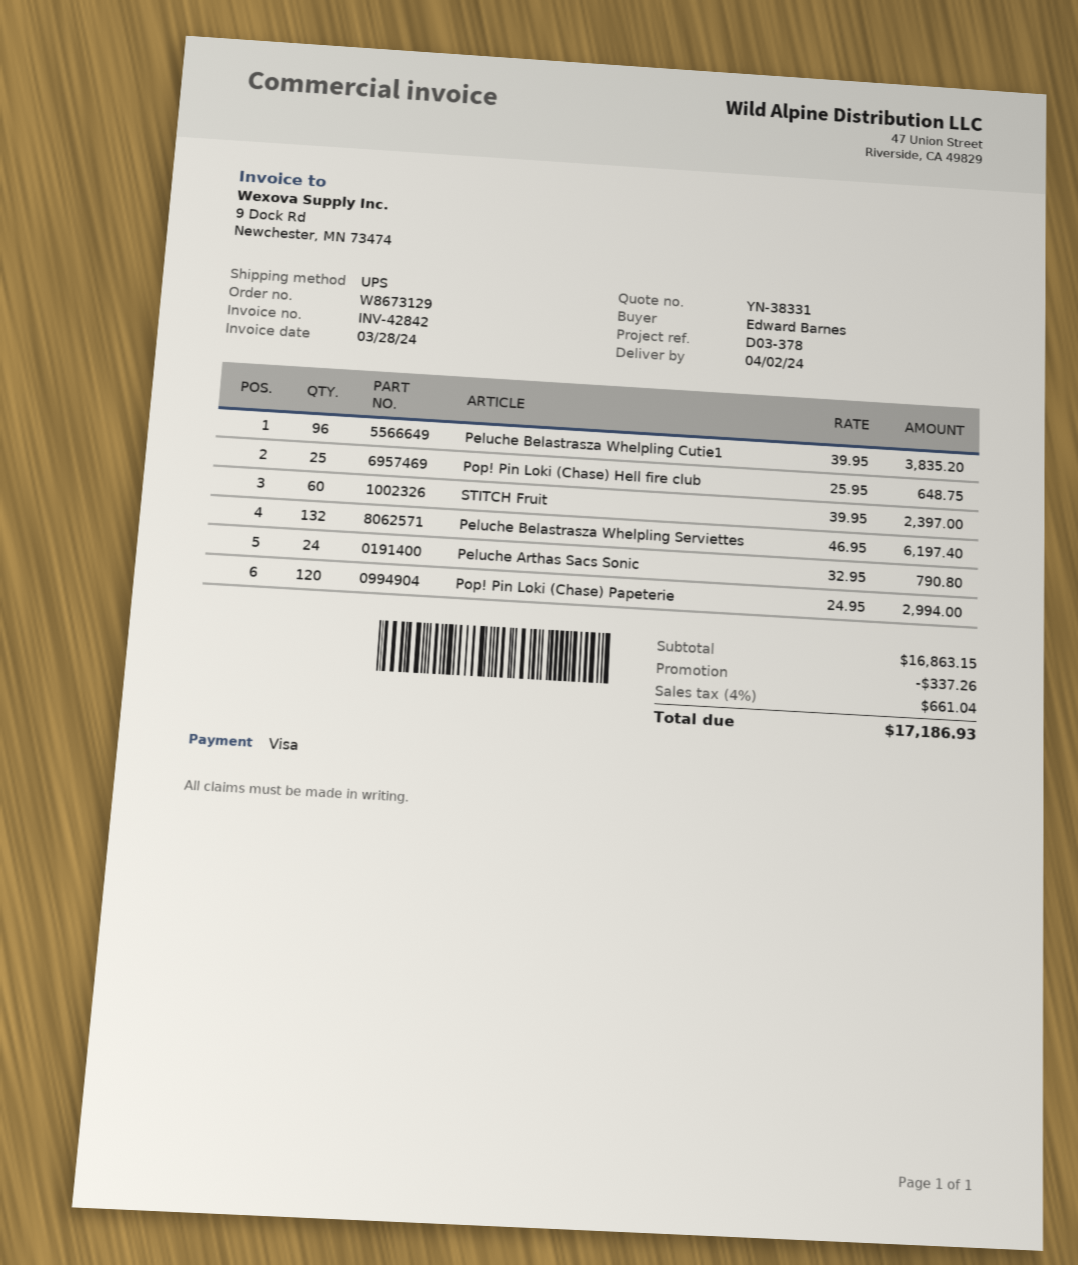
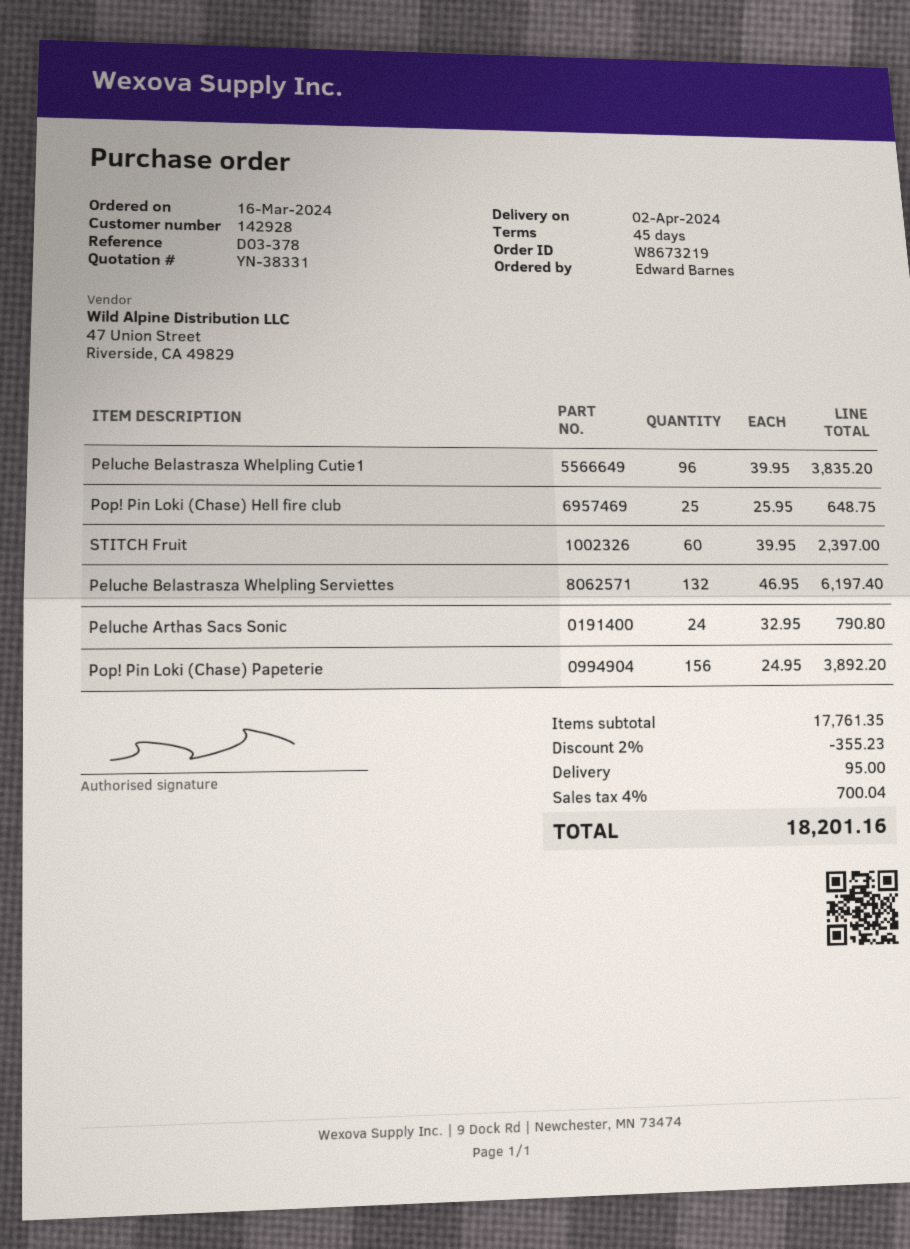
order number: W8673129 -> W8673219
Pop! Pin Loki (Chase) Papeterie: 120 x 24.95 = 2994.00 -> 156 x 24.95 = 3892.20
subtotal: 16863.15 -> 17761.35
discount: 337.26 -> 355.23
shipping: none -> 95.00
tax: 4% = 661.04 -> 4% = 700.04
total: 17186.93 -> 18201.16

